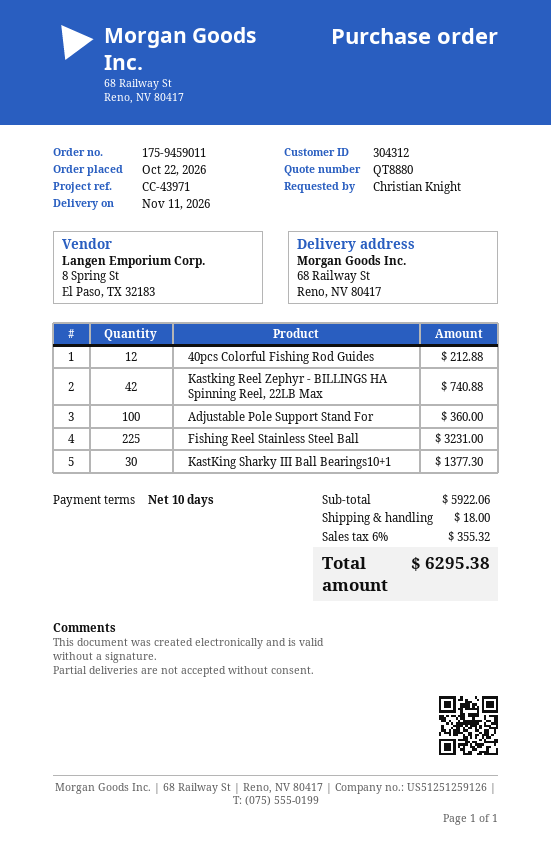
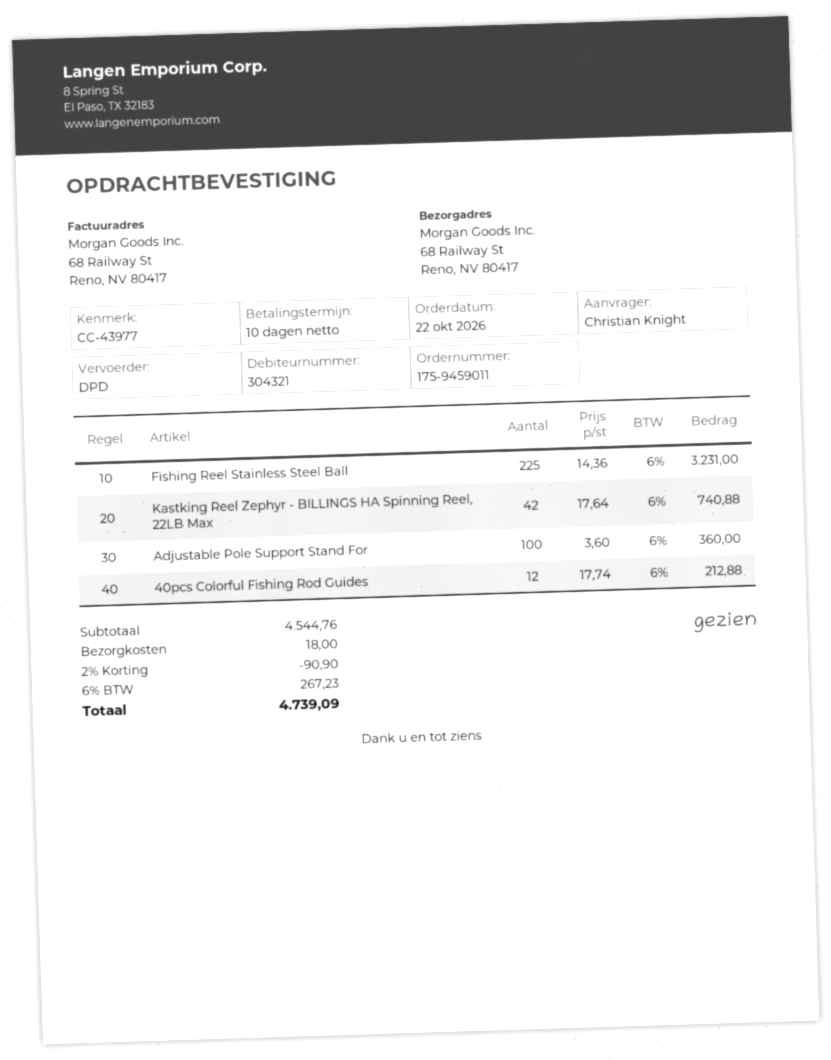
customer number: 304312 -> 304321
reference: CC-43971 -> CC-43977
KastKing Sharky III Ball Bearings10+1: 30 for 1377.30 -> none
subtotal: 5922.06 -> 4544.76
discount: none -> 2% = 90.90
tax: 6% = 355.32 -> 6% = 267.23
total: 6295.38 -> 4739.09

